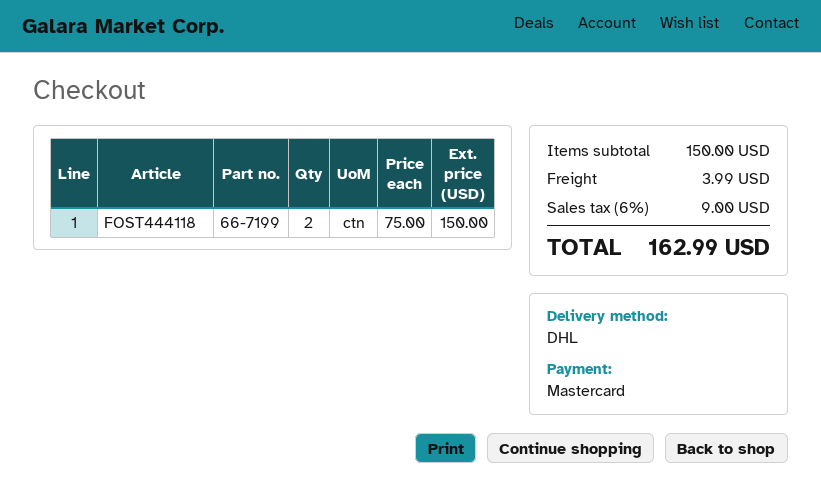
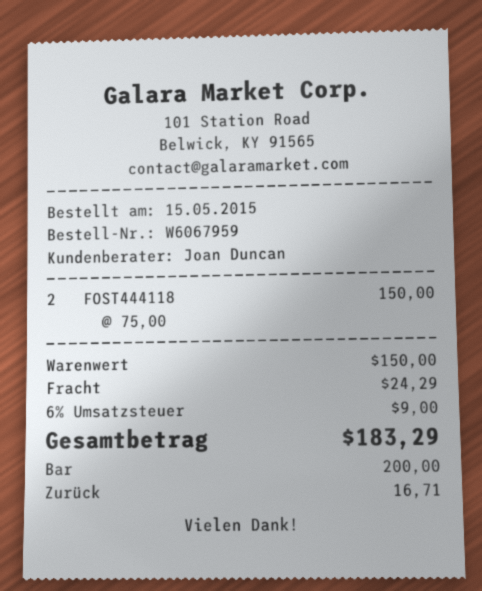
payment method: Mastercard -> cash
shipping: 3.99 -> 24.29
total: 162.99 -> 183.29

